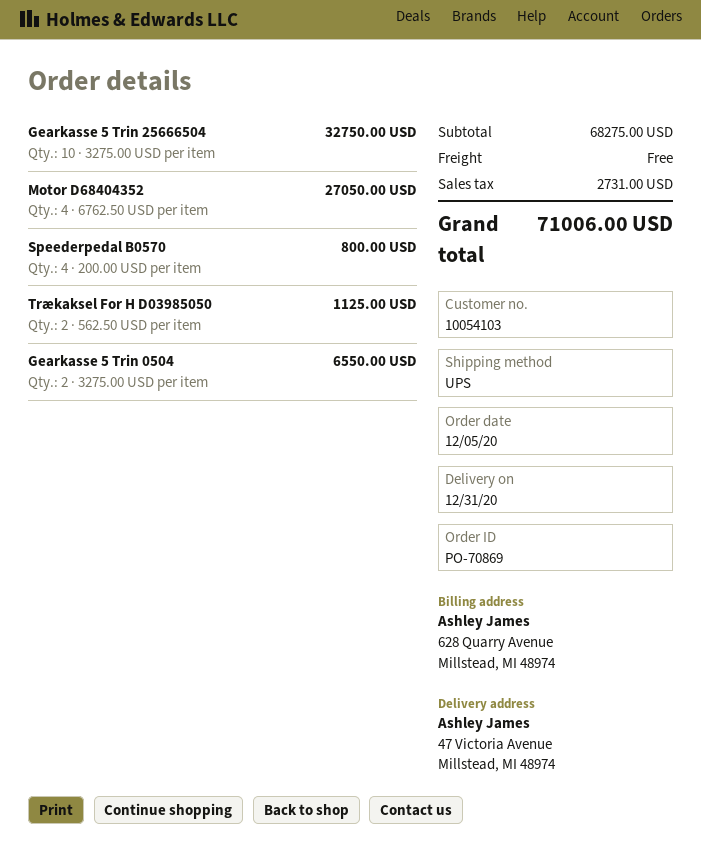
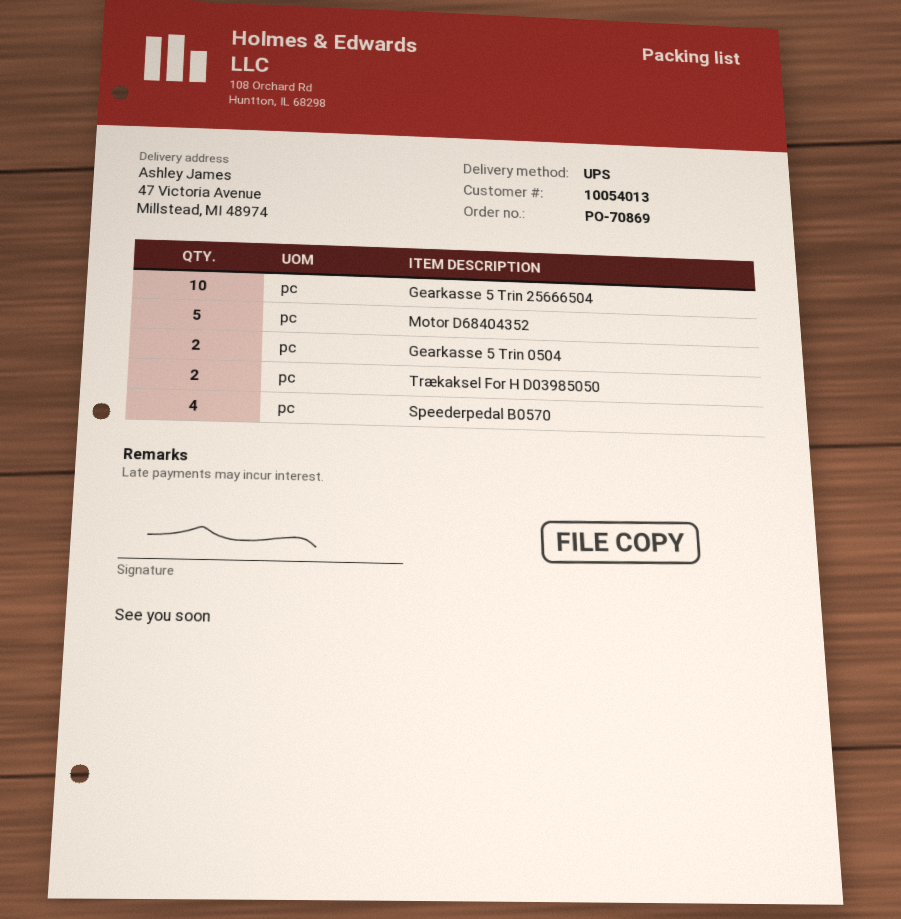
customer number: 10054103 -> 10054013
Motor D68404352: 4 -> 5

